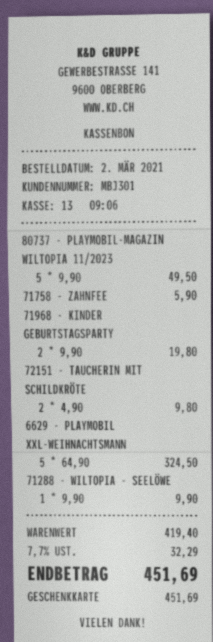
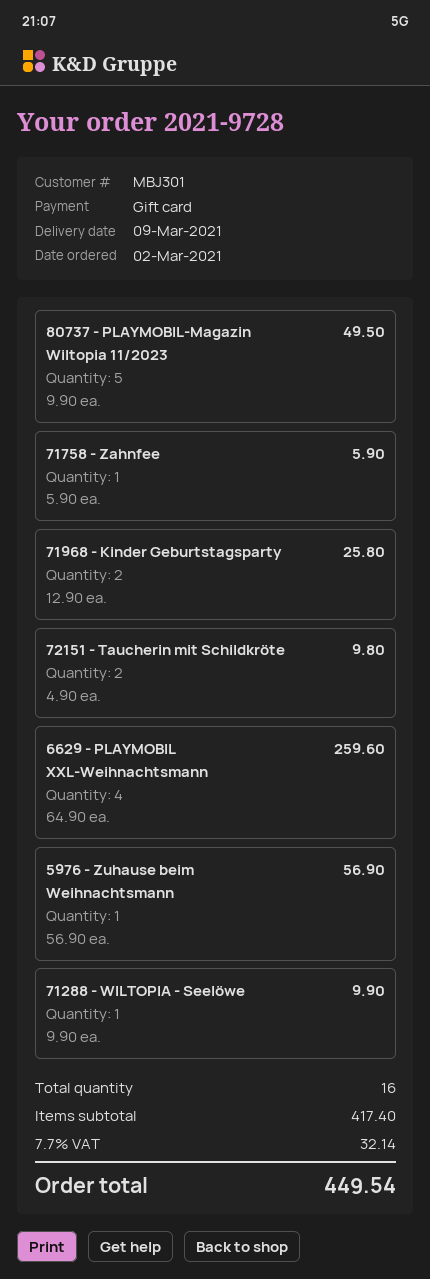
71968 - KINDER GEBURTSTAGSPARTY: 2 x 9.90 = 19.80 -> 2 x 12.90 = 25.80
6629 - PLAYMOBIL XXL-WEIHNACHTSMANN: 5 x 64.90 = 324.50 -> 4 x 64.90 = 259.60
5976 - Zuhause beim Weihnachtsmann: none -> 1 x 56.90 = 56.90
subtotal: 419.40 -> 417.40
tax: 7.7% = 32.29 -> 7.7% = 32.14
total: 451.69 -> 449.54

